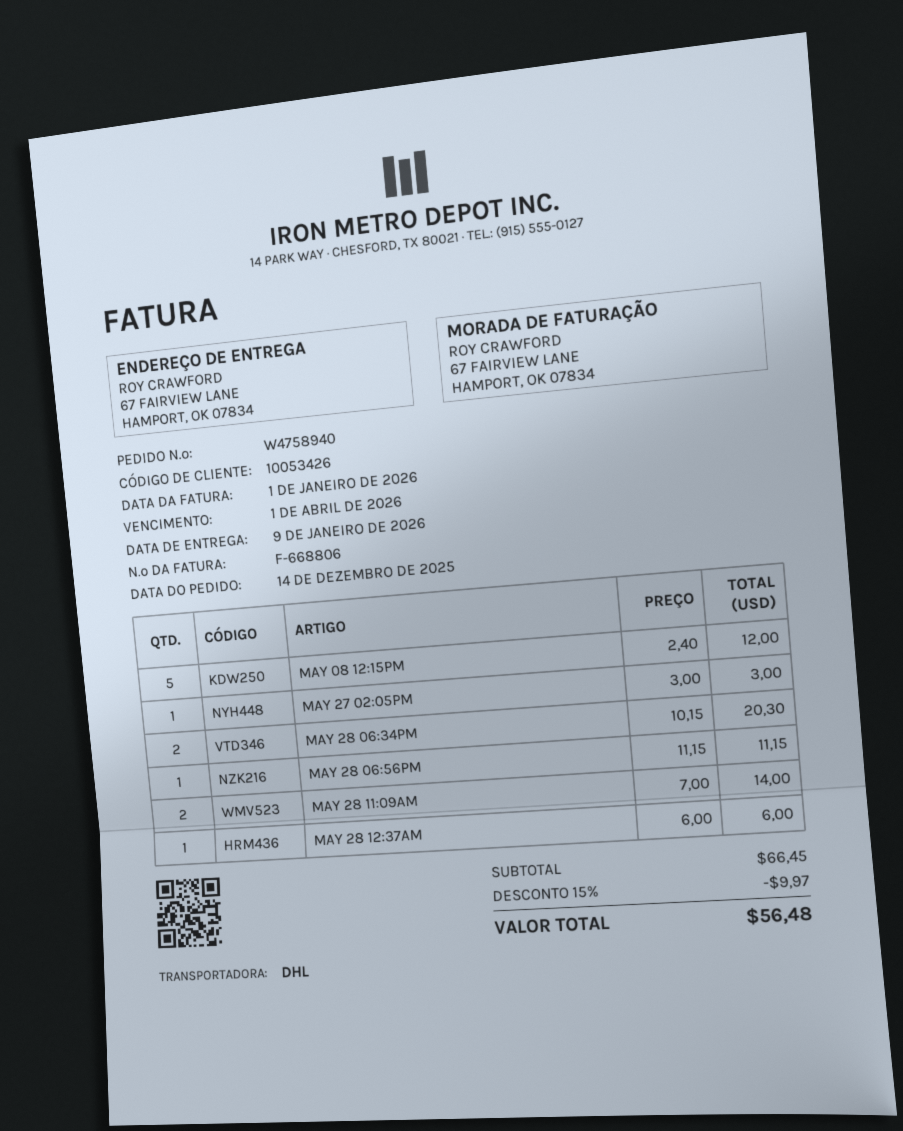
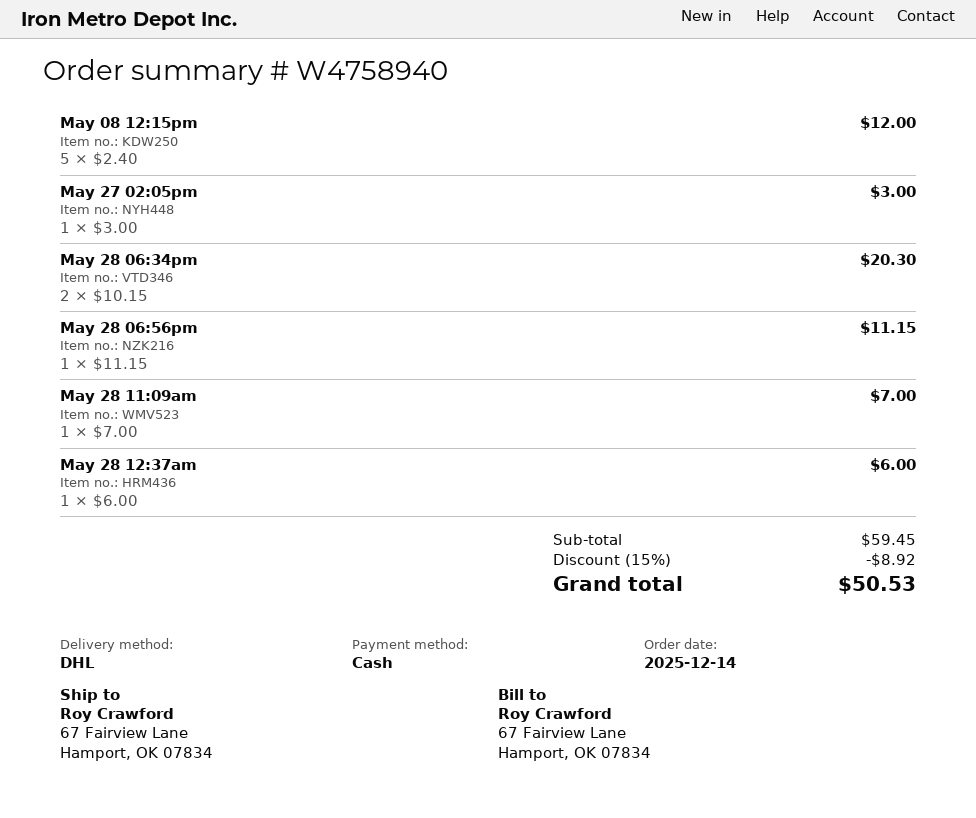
MAY 28 11:09AM: 2 x 7.00 = 14.00 -> 1 x 7.00 = 7.00
subtotal: 66.45 -> 59.45
discount: 15% = 9.97 -> 15% = 8.92
total: 56.48 -> 50.53

